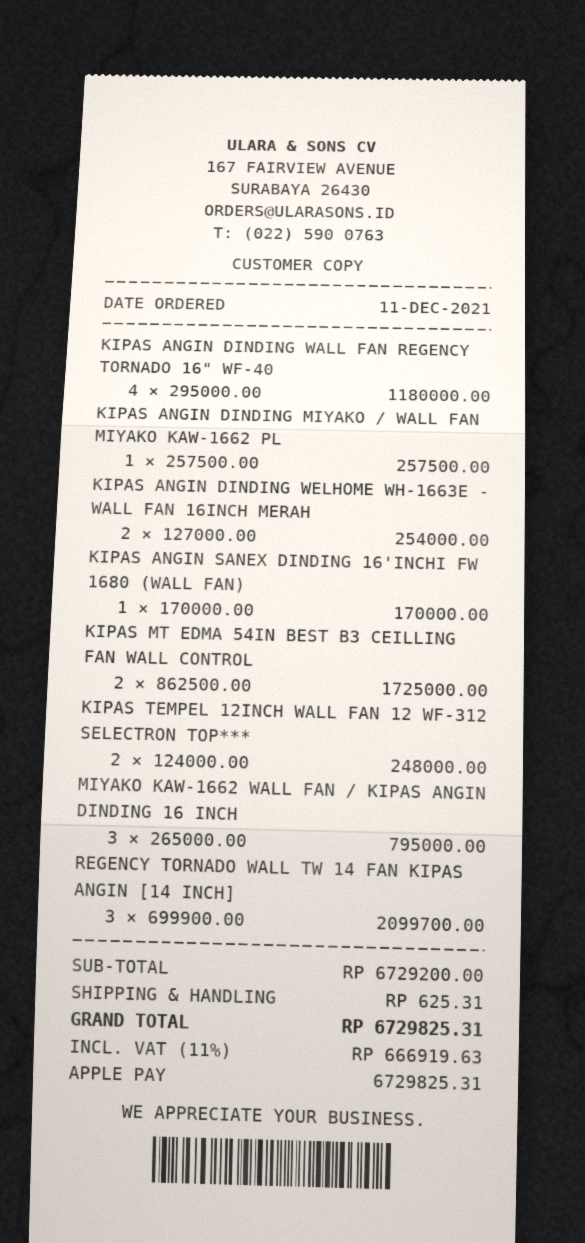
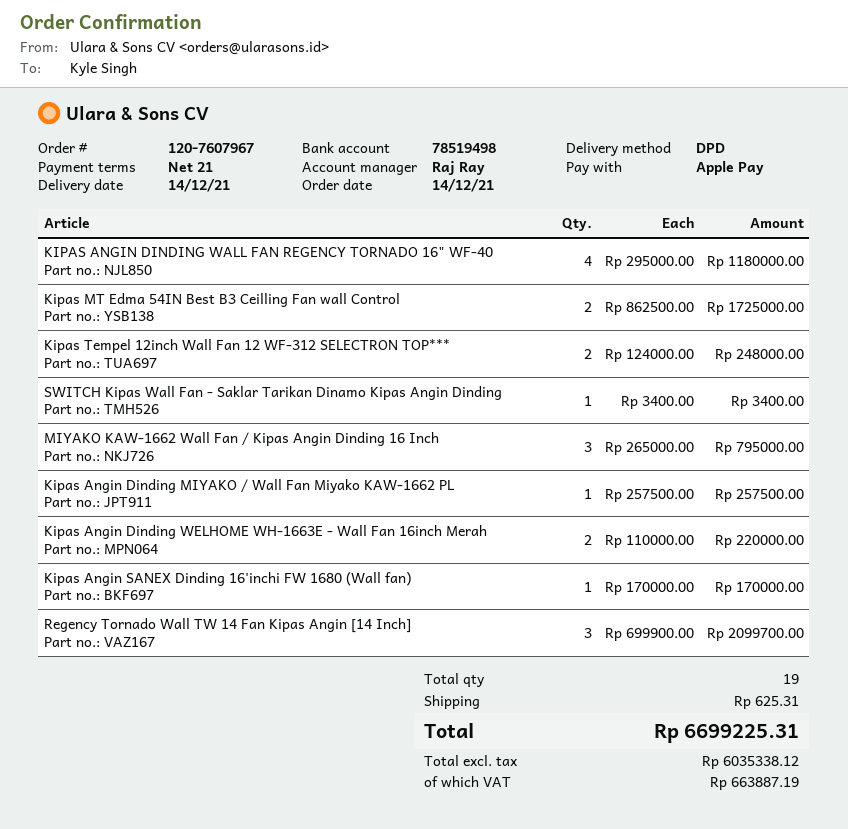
order date: 2021-12-11 -> 2021-12-14
KIPAS ANGIN DINDING WELHOME WH-1663E - WALL FAN 16INCH MERAH: 2 x 127000.00 = 254000.00 -> 2 x 110000.00 = 220000.00
SWITCH Kipas Wall Fan - Saklar Tarikan Dinamo Kipas Angin Dinding: none -> 1 x 3400.00 = 3400.00
tax: 666919.63 -> 663887.19
total: 6729825.31 -> 6699225.31

